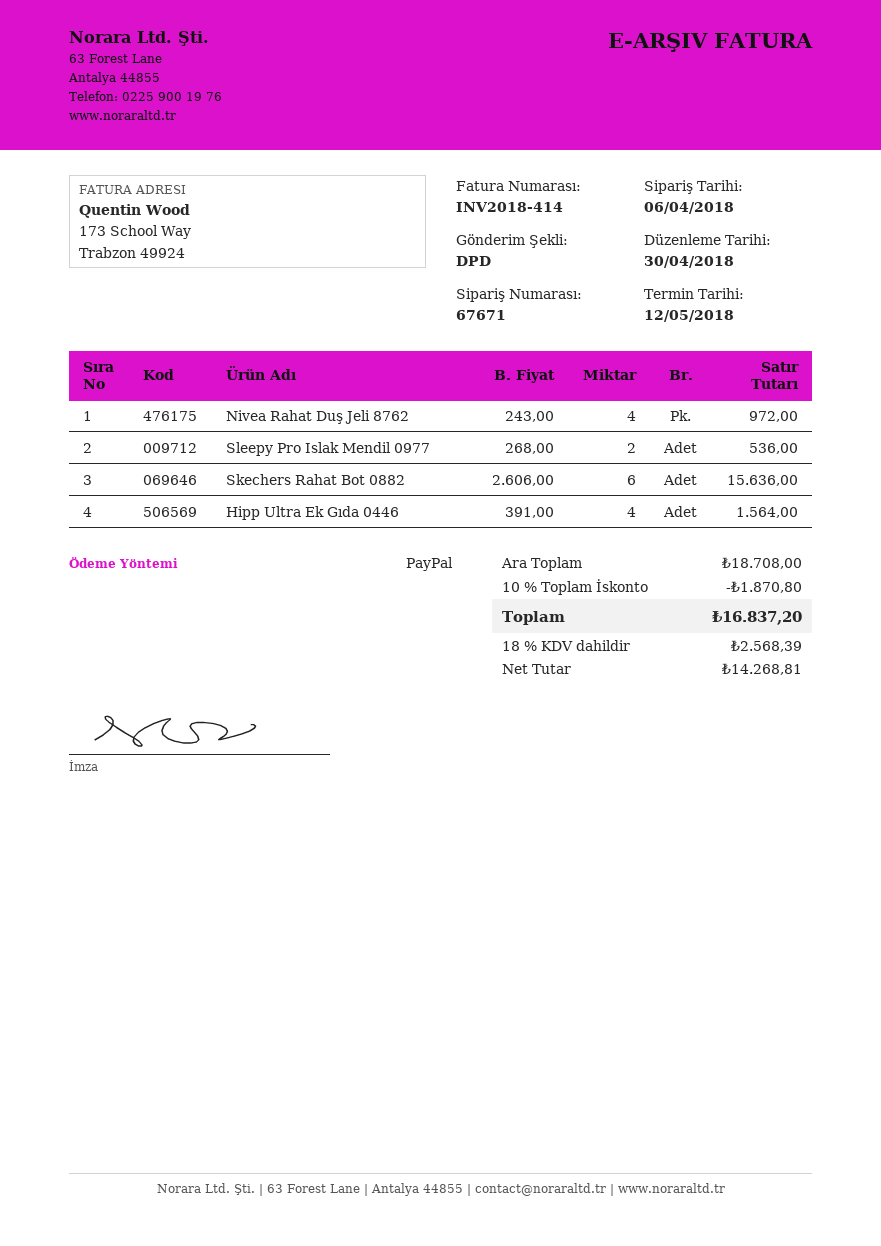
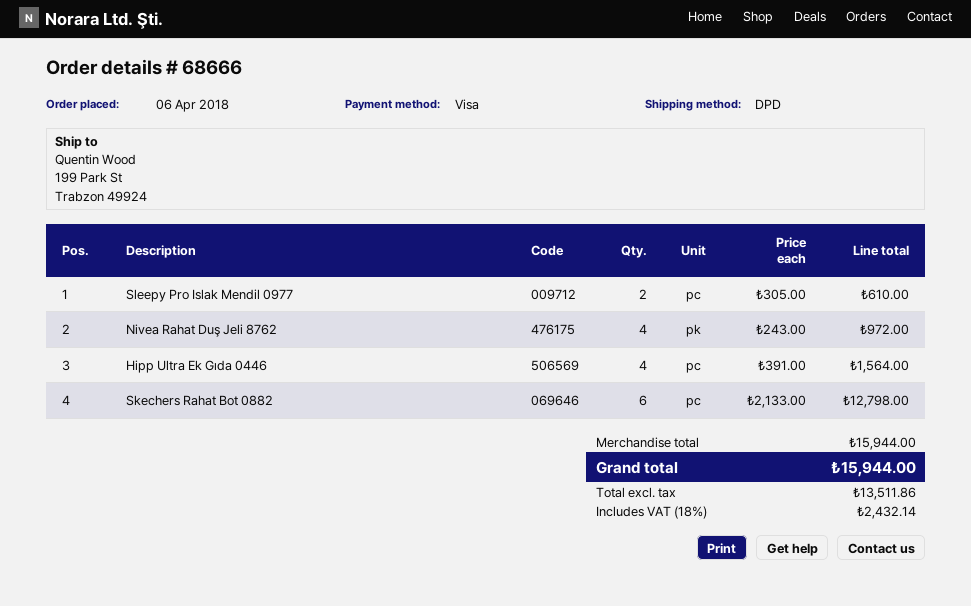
order number: 67671 -> 68666
payment method: PayPal -> Visa
Sleepy Pro Islak Mendil 0977: 2 x 268.00 = 536.00 -> 2 x 305.00 = 610.00
Skechers Rahat Bot 0882: 6 x 2606.00 = 15636.00 -> 6 x 2133.00 = 12798.00
subtotal: 18708.00 -> 15944.00
discount: 10% = 1870.80 -> none
net: 14268.81 -> 13511.86
tax: 18% = 2568.39 -> 18% = 2432.14
total: 16837.20 -> 15944.00

